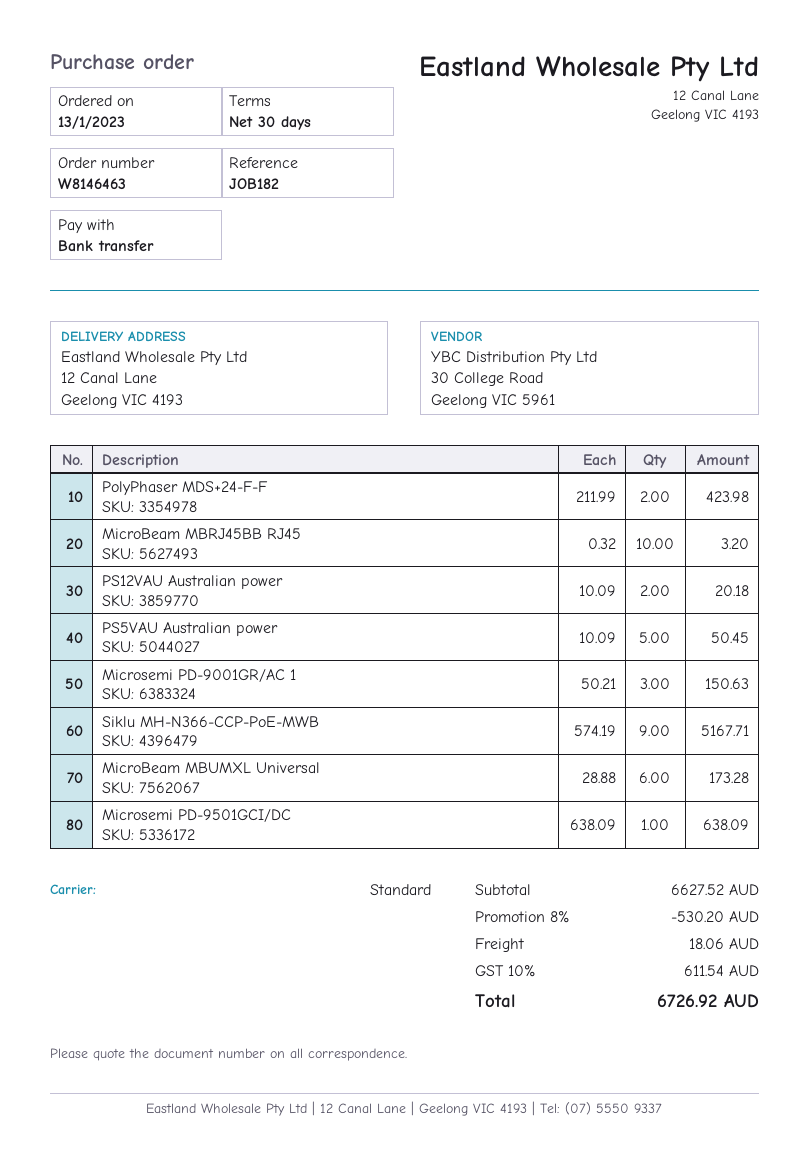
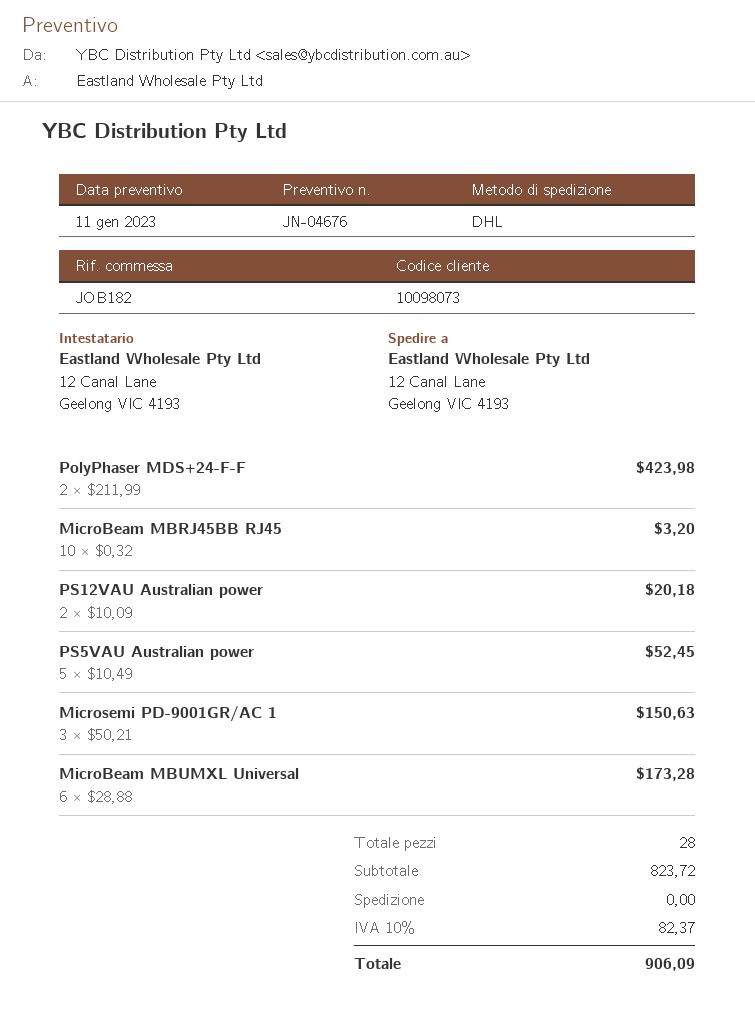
shipping method: standard -> DHL
PS5VAU Australian power: 5 x 10.09 = 50.45 -> 5 x 10.49 = 52.45
Siklu MH-N366-CCP-PoE-MWB: 9 x 574.19 = 5167.71 -> none
Microsemi PD-9501GCI/DC: 1 x 638.09 = 638.09 -> none
subtotal: 6627.52 -> 823.72
discount: 8% = 530.20 -> none
shipping: 18.06 -> 0.00
tax: 10% = 611.54 -> 10% = 82.37
total: 6726.92 -> 906.09

